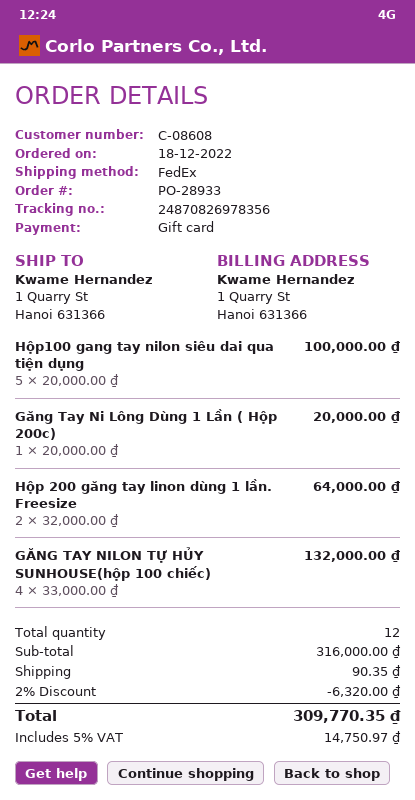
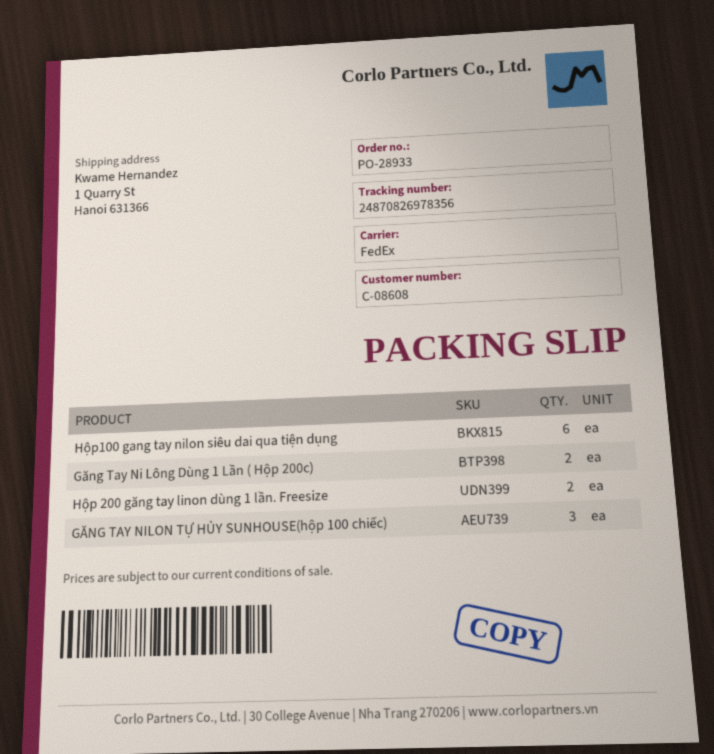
Hộp100 gang tay nilon siêu dai qua tiện dụng: 5 -> 6
Găng Tay Ni Lông Dùng 1 Lần ( Hộp 200c): 1 -> 2
GĂNG TAY NILON TỰ HỦY SUNHOUSE(hộp 100 chiếc): 4 -> 3

